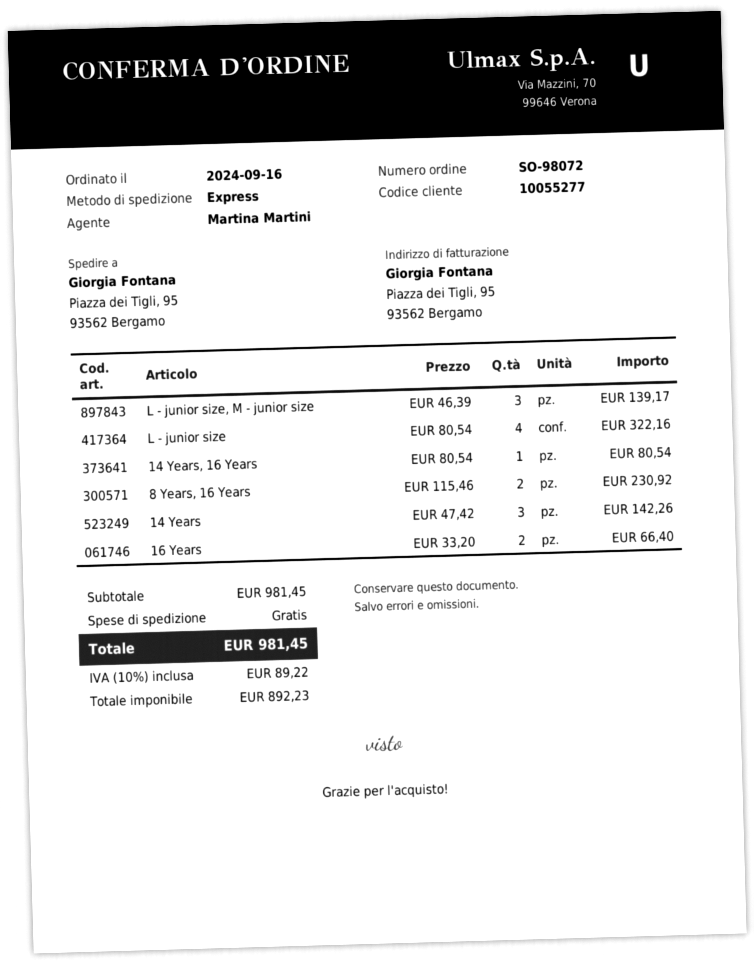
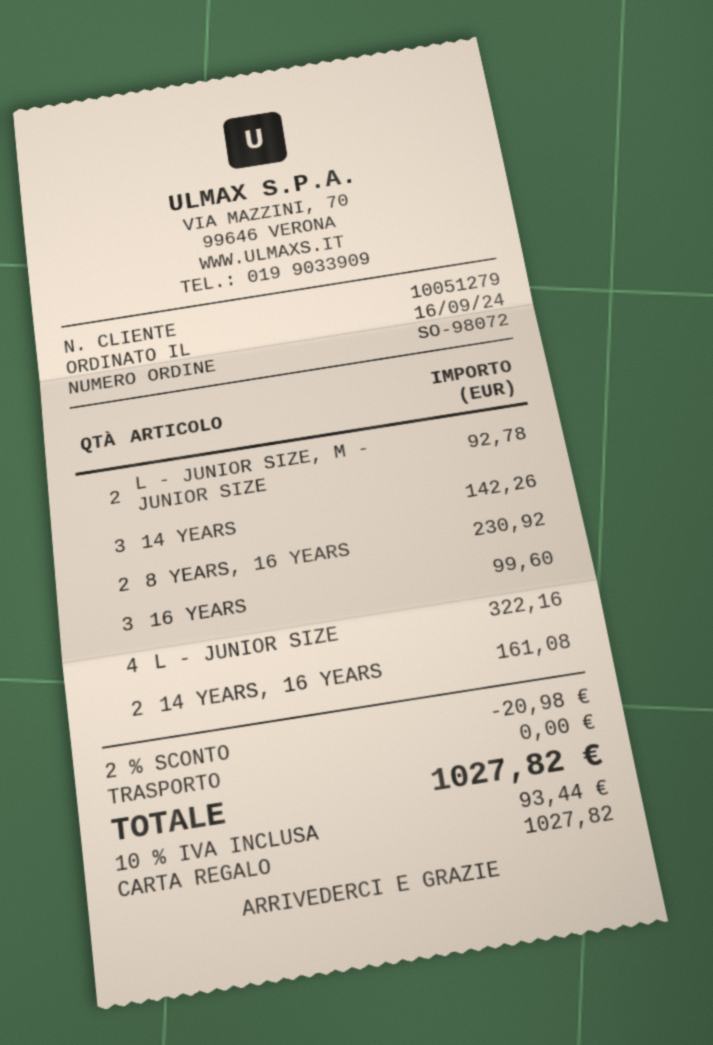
customer number: 10055277 -> 10051279
L - junior size, M - junior size: 3 for 139.17 -> 2 for 92.78
14 Years, 16 Years: 1 for 80.54 -> 2 for 161.08
16 Years: 2 for 66.40 -> 3 for 99.60
discount: none -> 2% = 20.98
tax: 10% = 89.22 -> 10% = 93.44
total: 981.45 -> 1027.82

